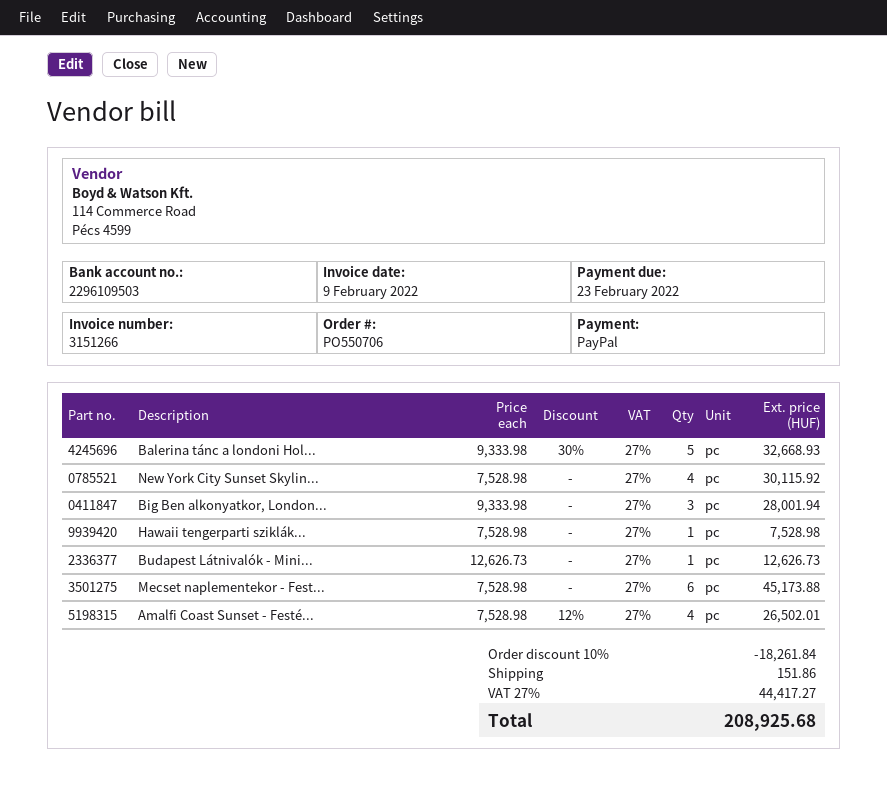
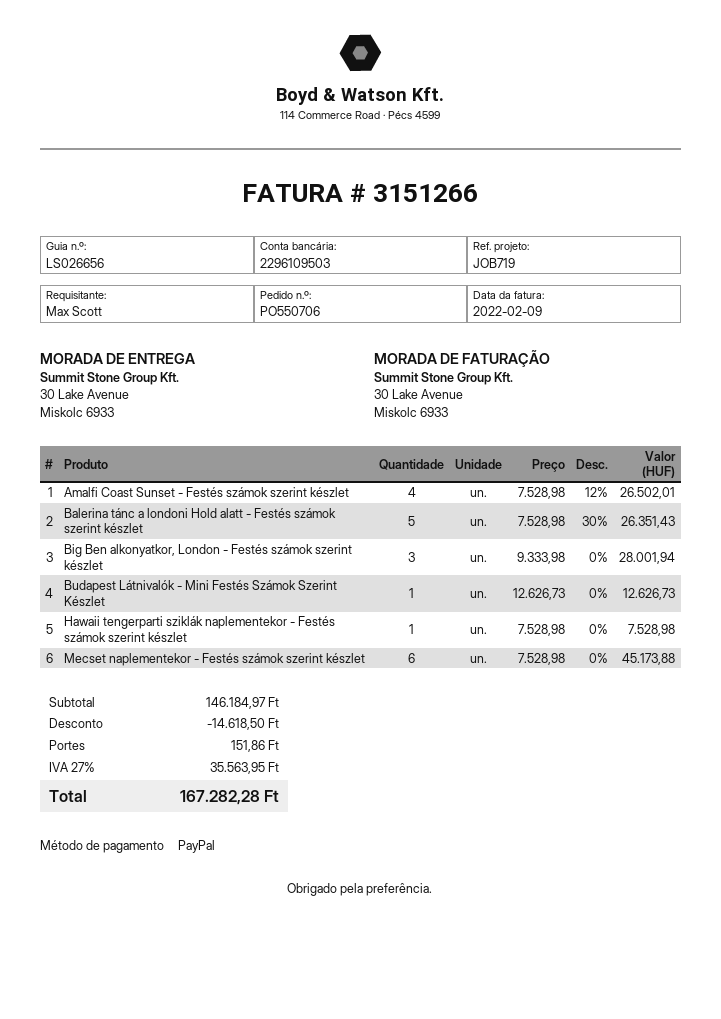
Balerina tánc a londoni Hol...: 5 x 9333.98 - 30% = 32668.93 -> 5 x 7528.98 - 30% = 26351.43
New York City Sunset Skylin...: 4 x 7528.98 = 30115.92 -> none
discount: 18261.84 -> 14618.50
tax: 27% = 44417.27 -> 27% = 35563.95
total: 208925.68 -> 167282.28

